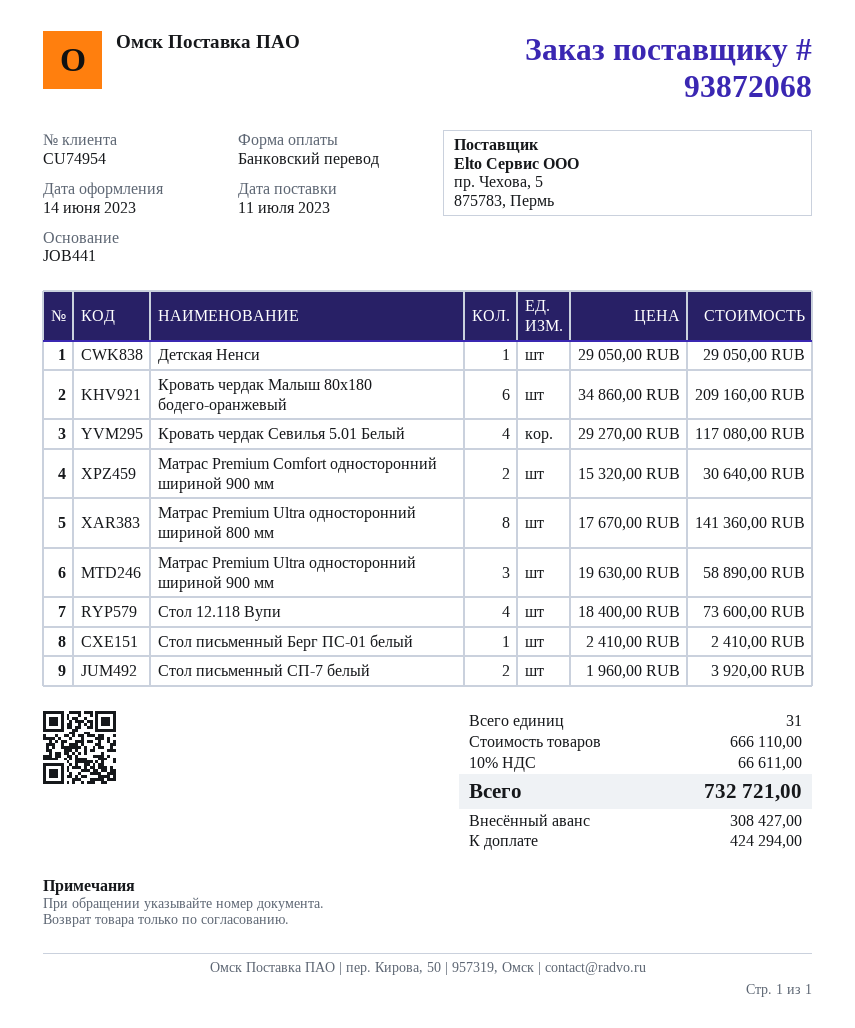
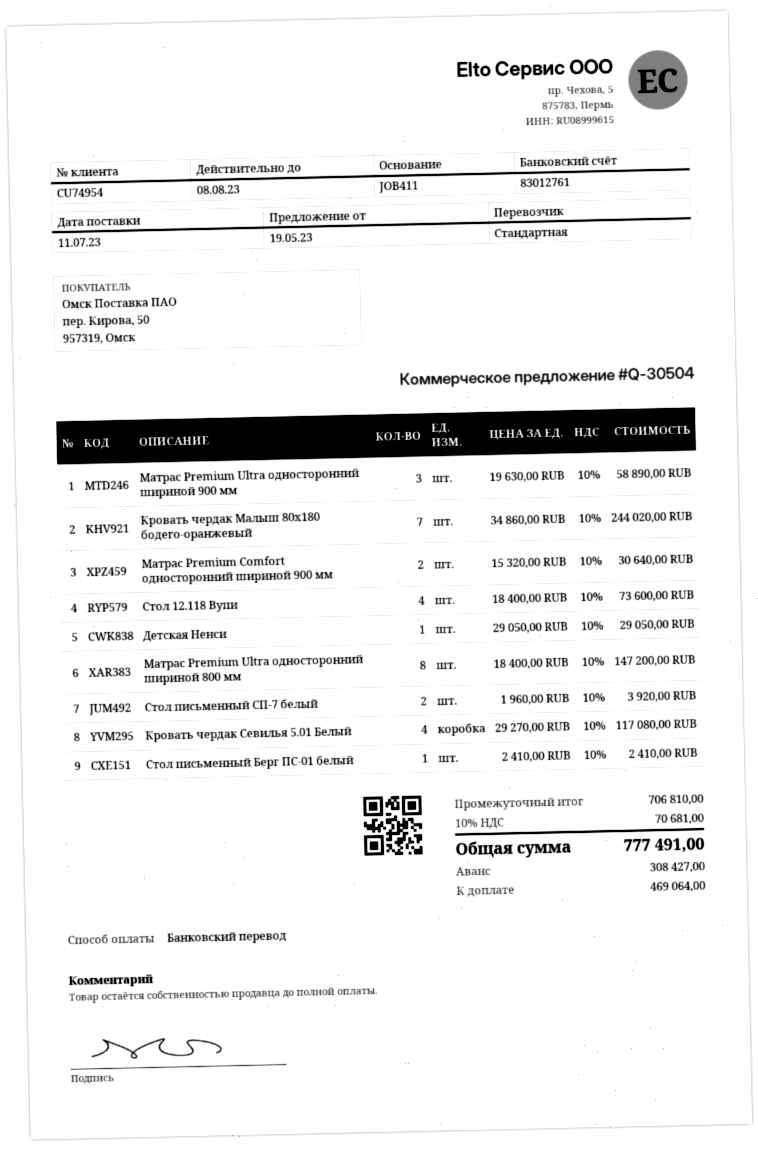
reference: JOB441 -> JOB411
Кровать чердак Малыш 80х180 бодего-оранжевый: 6 x 34860.00 = 209160.00 -> 7 x 34860.00 = 244020.00
Матрас Premium Ultra односторонний шириной 800 мм: 8 x 17670.00 = 141360.00 -> 8 x 18400.00 = 147200.00
subtotal: 666110.00 -> 706810.00
tax: 10% = 66611.00 -> 10% = 70681.00
total: 732721.00 -> 777491.00
balance: 424294.00 -> 469064.00

